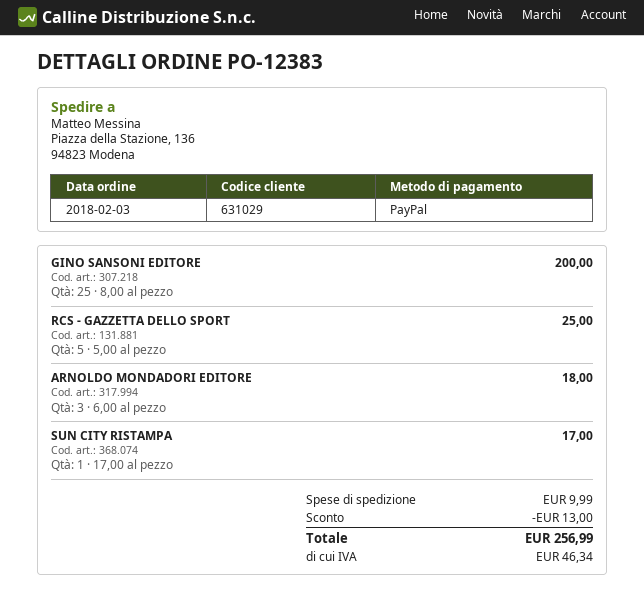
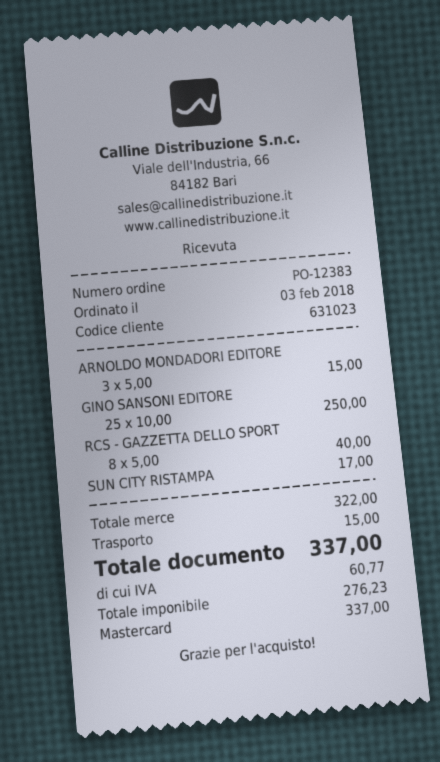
customer number: 631029 -> 631023
payment method: PayPal -> Mastercard
GINO SANSONI EDITORE: 25 x 8.00 = 200.00 -> 25 x 10.00 = 250.00
RCS - GAZZETTA DELLO SPORT: 5 x 5.00 = 25.00 -> 8 x 5.00 = 40.00
ARNOLDO MONDADORI EDITORE: 3 x 6.00 = 18.00 -> 3 x 5.00 = 15.00
discount: 13.00 -> none
shipping: 9.99 -> 15.00
tax: 46.34 -> 60.77
total: 256.99 -> 337.00

